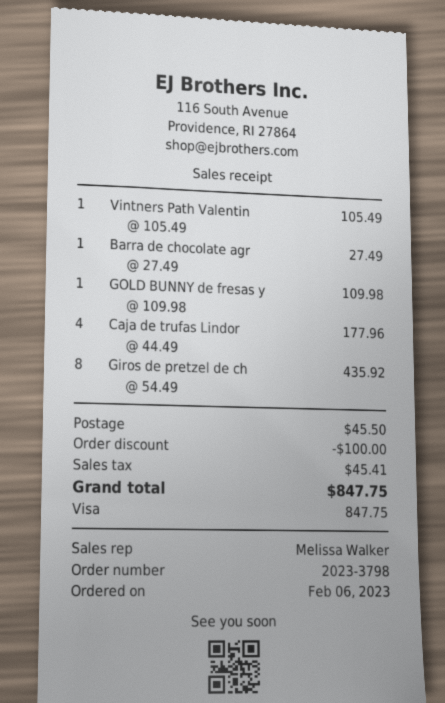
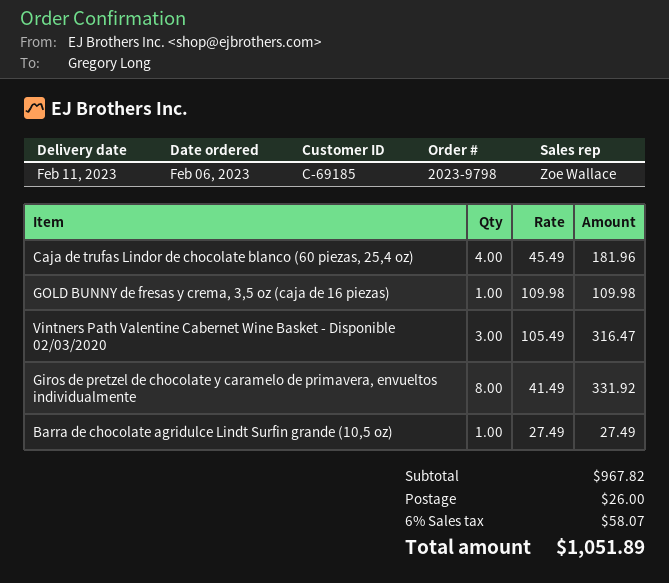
order number: 2023-3798 -> 2023-9798
sales rep: Melissa Walker -> Zoe Wallace
Vintners Path Valentin: 1 x 105.49 = 105.49 -> 3 x 105.49 = 316.47
Caja de trufas Lindor: 4 x 44.49 = 177.96 -> 4 x 45.49 = 181.96
Giros de pretzel de ch: 8 x 54.49 = 435.92 -> 8 x 41.49 = 331.92
discount: 100.00 -> none
shipping: 45.50 -> 26.00
tax: 45.41 -> 58.07
total: 847.75 -> 1051.89

